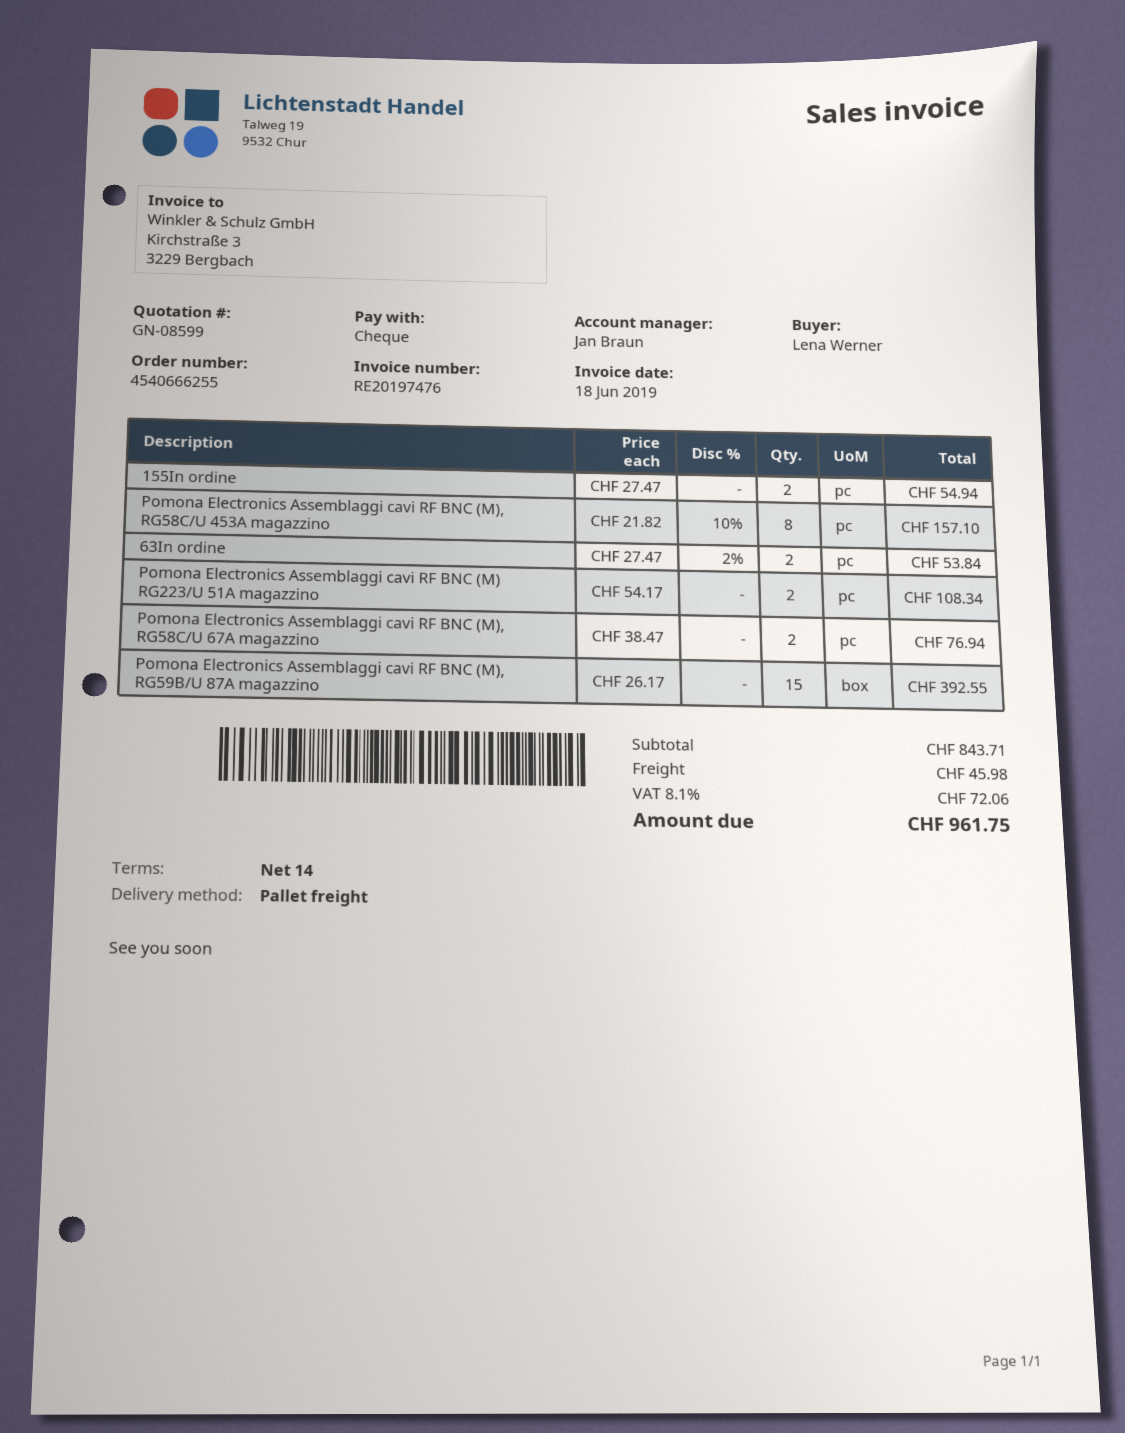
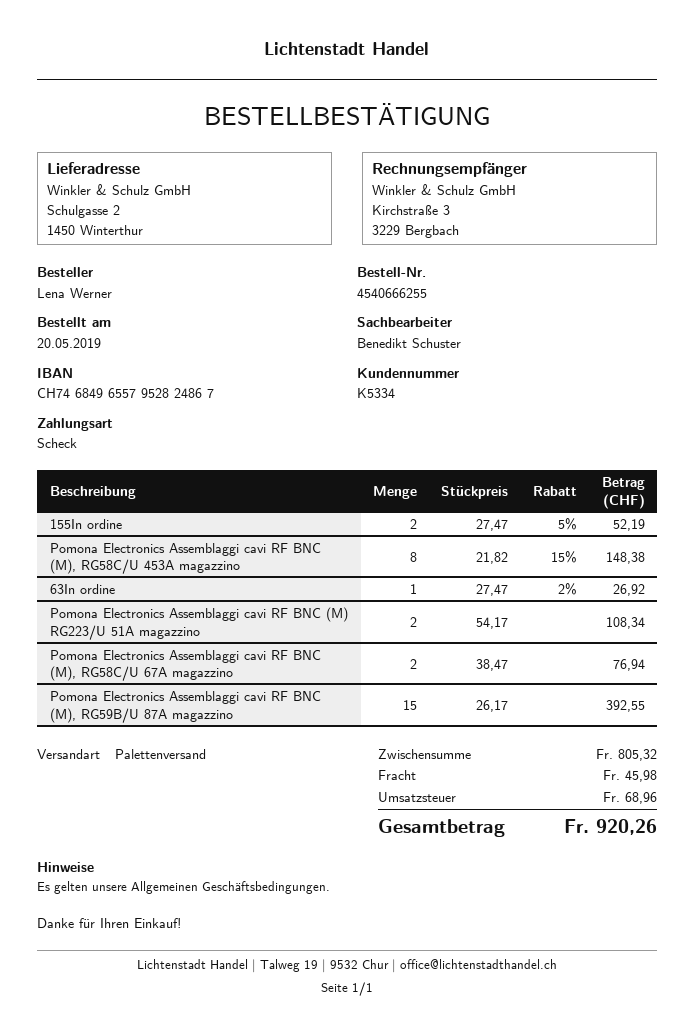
sales rep: Jan Braun -> Benedikt Schuster
155In ordine: 2 x 27.47 = 54.94 -> 2 x 27.47 - 5% = 52.19
Pomona Electronics Assemblaggi cavi RF BNC (M), RG58C/U 453A magazzino: 8 x 21.82 - 10% = 157.10 -> 8 x 21.82 - 15% = 148.38
63In ordine: 2 x 27.47 - 2% = 53.84 -> 1 x 27.47 - 2% = 26.92
subtotal: 843.71 -> 805.32
tax: 72.06 -> 68.96
total: 961.75 -> 920.26

